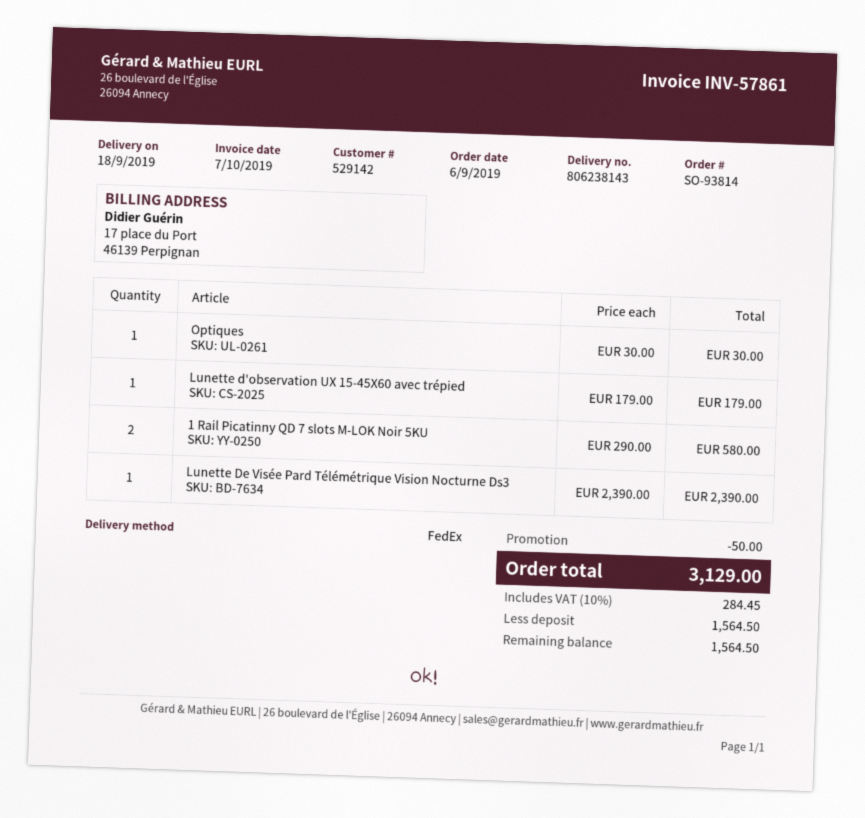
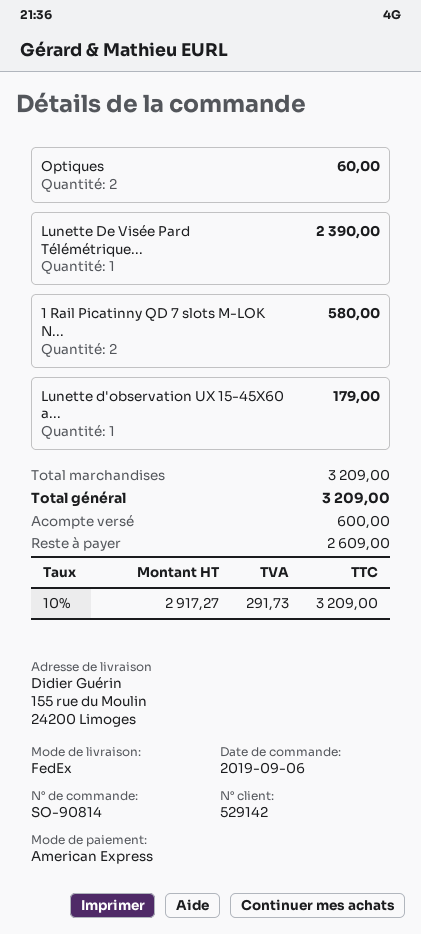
order number: SO-93814 -> SO-90814
Optiques: 1 for 30.00 -> 2 for 60.00
discount: 50.00 -> none
tax: 10% = 284.45 -> 10% = 291.73
total: 3129.00 -> 3209.00
deposit: 1564.50 -> 600.00
balance: 1564.50 -> 2609.00

